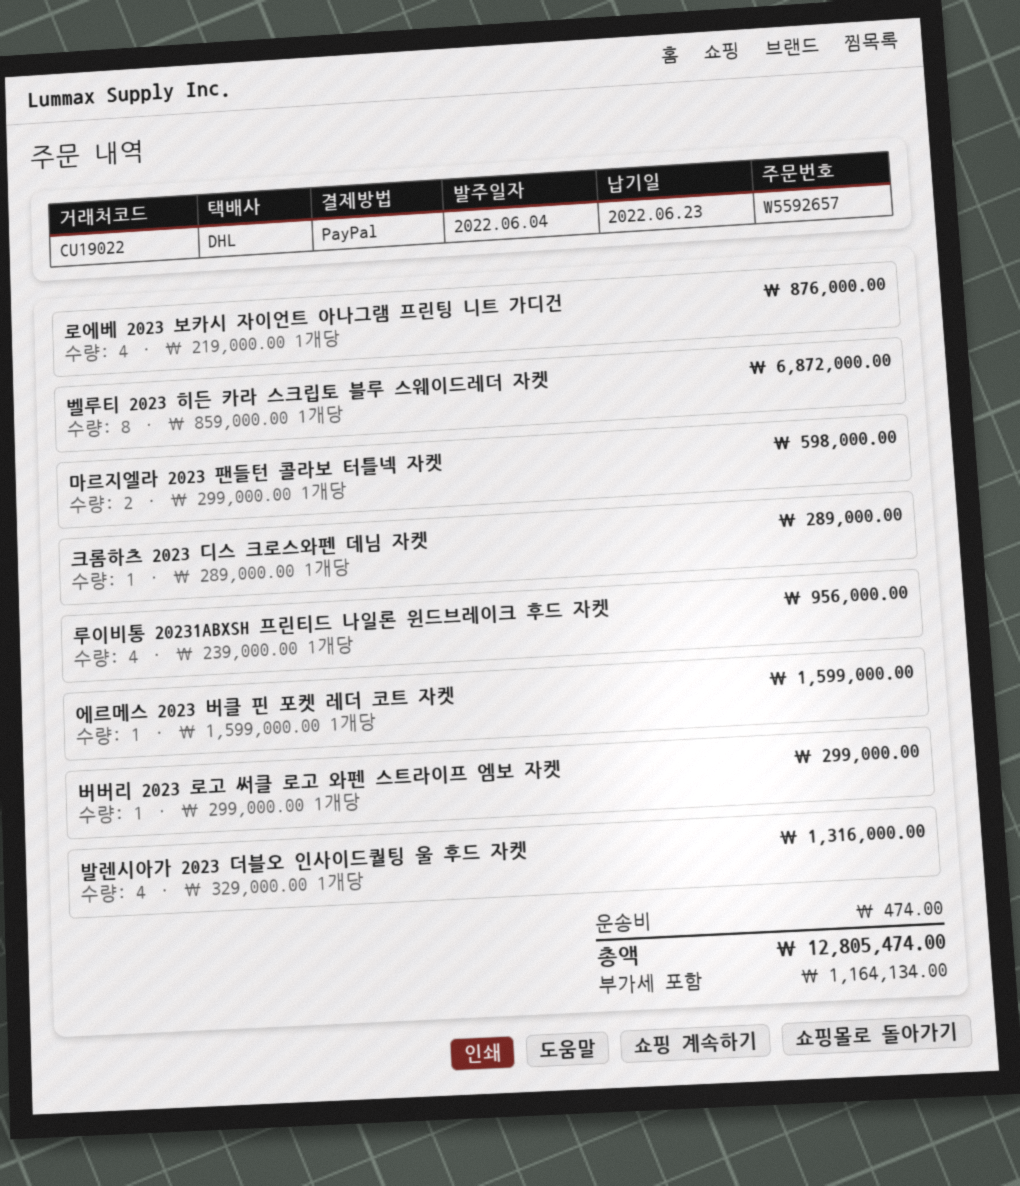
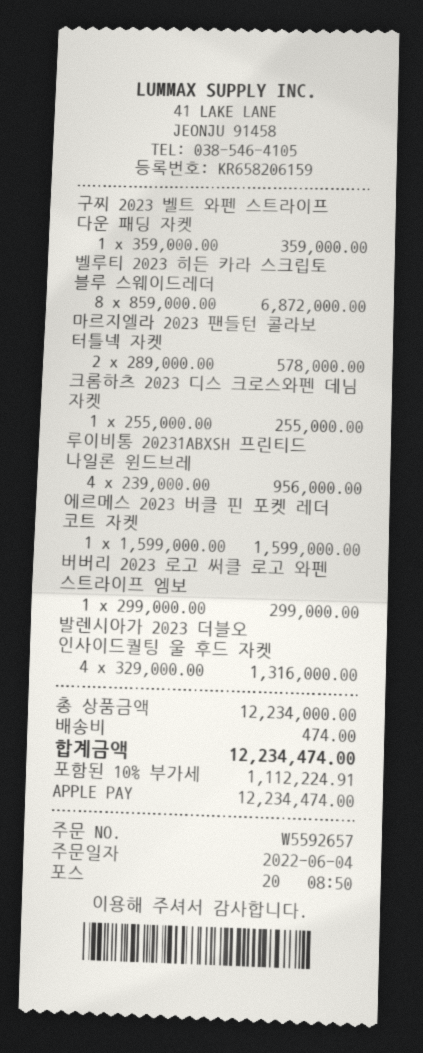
payment method: PayPal -> Apple Pay
로에베 2023 보카시 자이언트 아나그램 프린팅 니트 가디건: 4 x 219000.00 = 876000.00 -> none
마르지엘라 2023 팬들턴 콜라보 터틀넥 자켓: 2 x 299000.00 = 598000.00 -> 2 x 289000.00 = 578000.00
크롬하츠 2023 디스 크로스와펜 데님 자켓: 1 x 289000.00 = 289000.00 -> 1 x 255000.00 = 255000.00
구찌 2023 벨트 와펜 스트라이프 다운 패딩 자켓: none -> 1 x 359000.00 = 359000.00
tax: 1164134.00 -> 1112224.91
total: 12805474.00 -> 12234474.00

